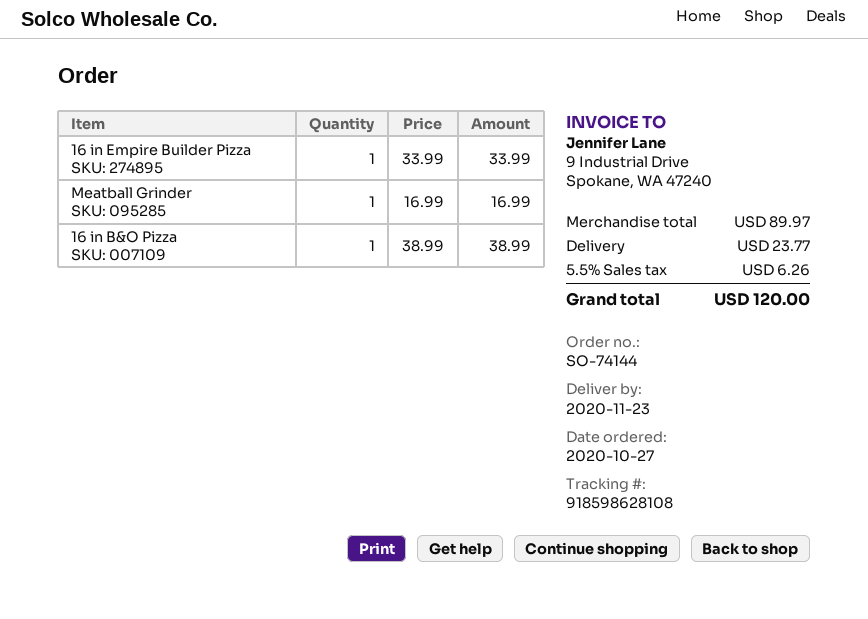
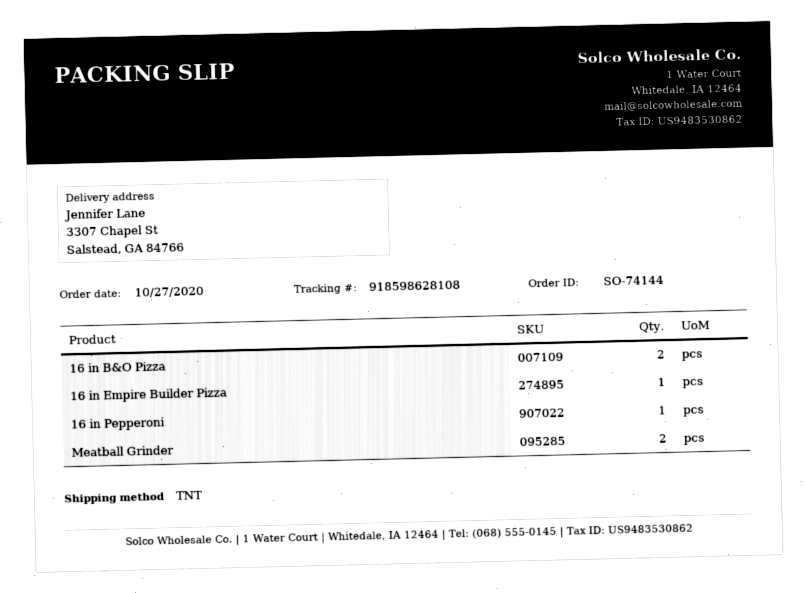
Meatball Grinder: 1 -> 2
16 in B&O Pizza: 1 -> 2
16 in Pepperoni: none -> 1

